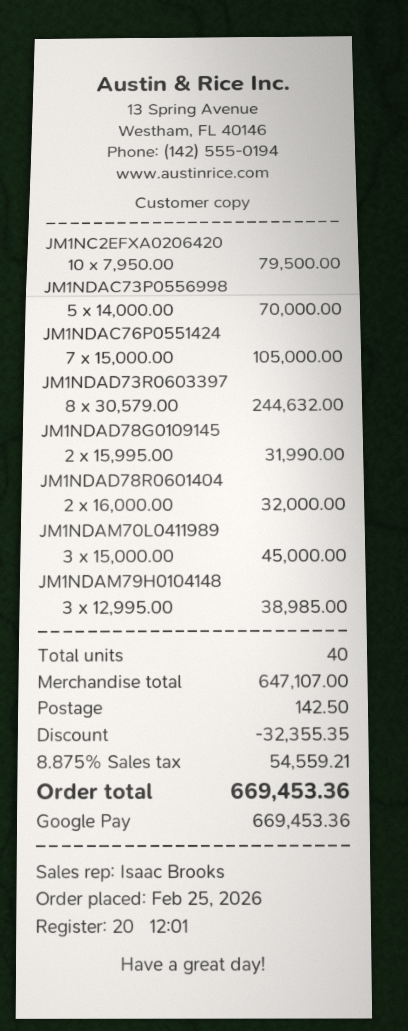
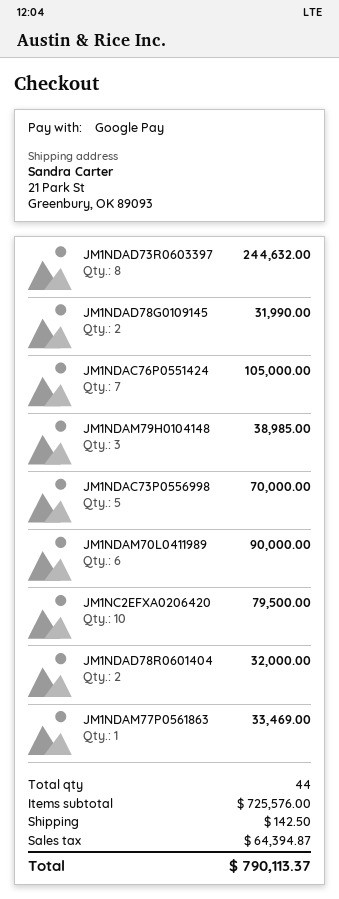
JM1NDAM70L0411989: 3 for 45000.00 -> 6 for 90000.00
JM1NDAM77P0561863: none -> 1 for 33469.00
total quantity: 40 -> 44
subtotal: 647107.00 -> 725576.00
discount: 32355.35 -> none
tax: 54559.21 -> 64394.87
total: 669453.36 -> 790113.37

